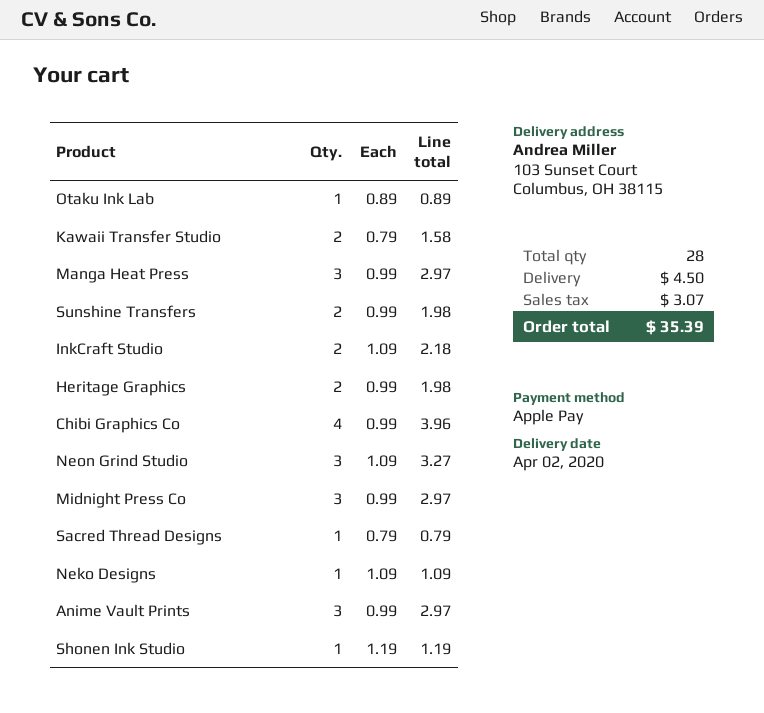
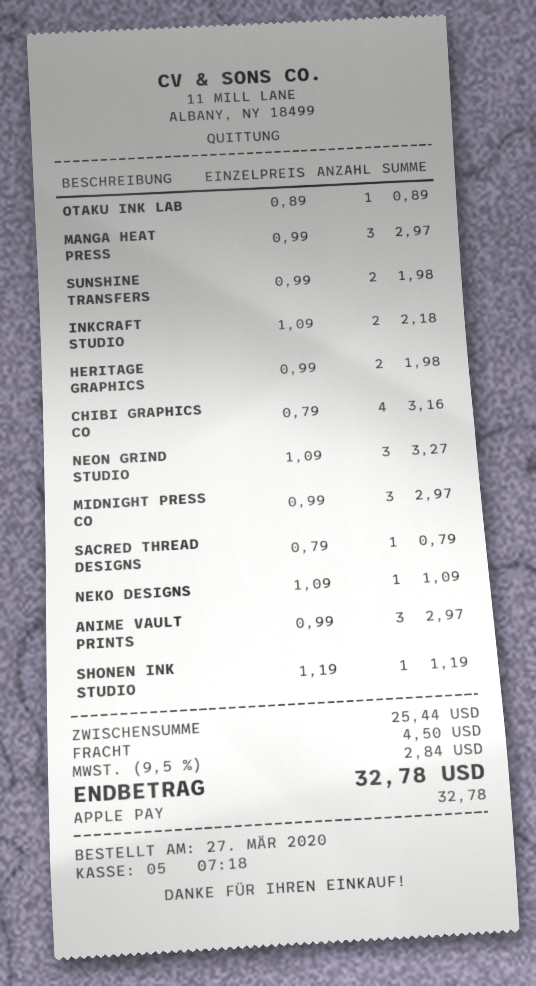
Kawaii Transfer Studio: 2 x 0.79 = 1.58 -> none
Chibi Graphics Co: 4 x 0.99 = 3.96 -> 4 x 0.79 = 3.16
tax: 3.07 -> 2.84
total: 35.39 -> 32.78

